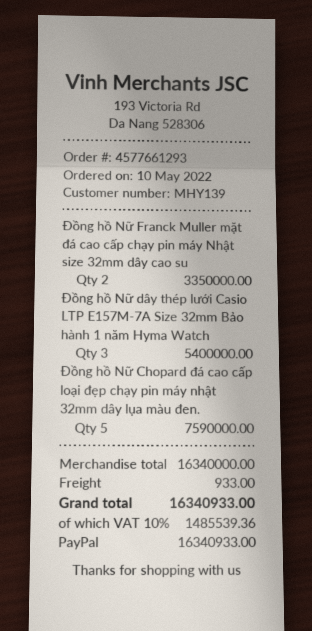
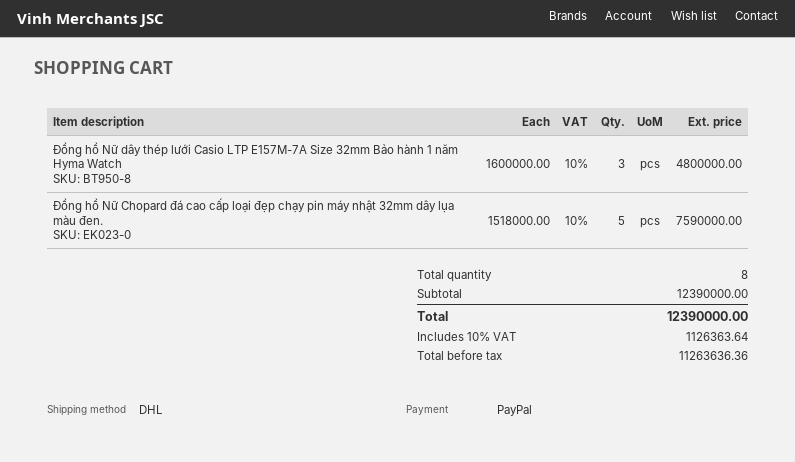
Đồng hồ Nữ Franck Muller mặt đá cao cấp chạy pin máy Nhật size 32mm dây cao su: 2 for 3350000.00 -> none
Đồng hồ Nữ dây thép lưới Casio LTP E157M-7A Size 32mm Bảo hành 1 năm Hyma Watch: 3 for 5400000.00 -> 3 for 4800000.00
subtotal: 16340000.00 -> 12390000.00
shipping: 933.00 -> none
tax: 10% = 1485539.36 -> 10% = 1126363.64
total: 16340933.00 -> 12390000.00

